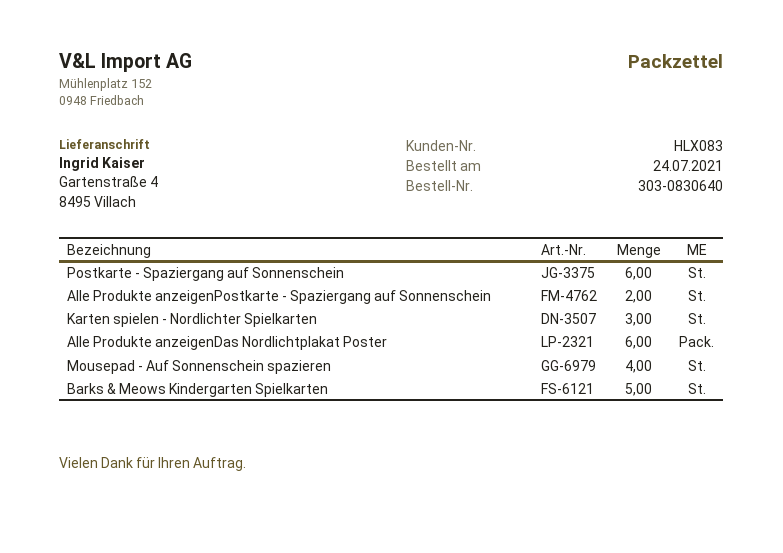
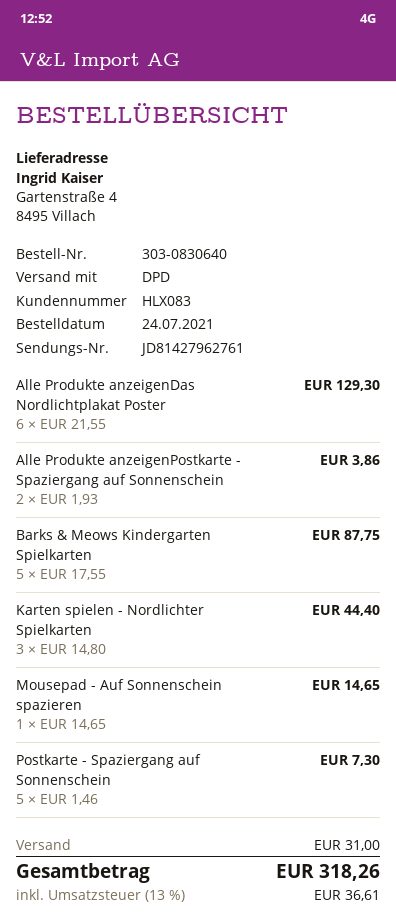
Postkarte - Spaziergang auf Sonnenschein: 6 -> 5
Mousepad - Auf Sonnenschein spazieren: 4 -> 1

